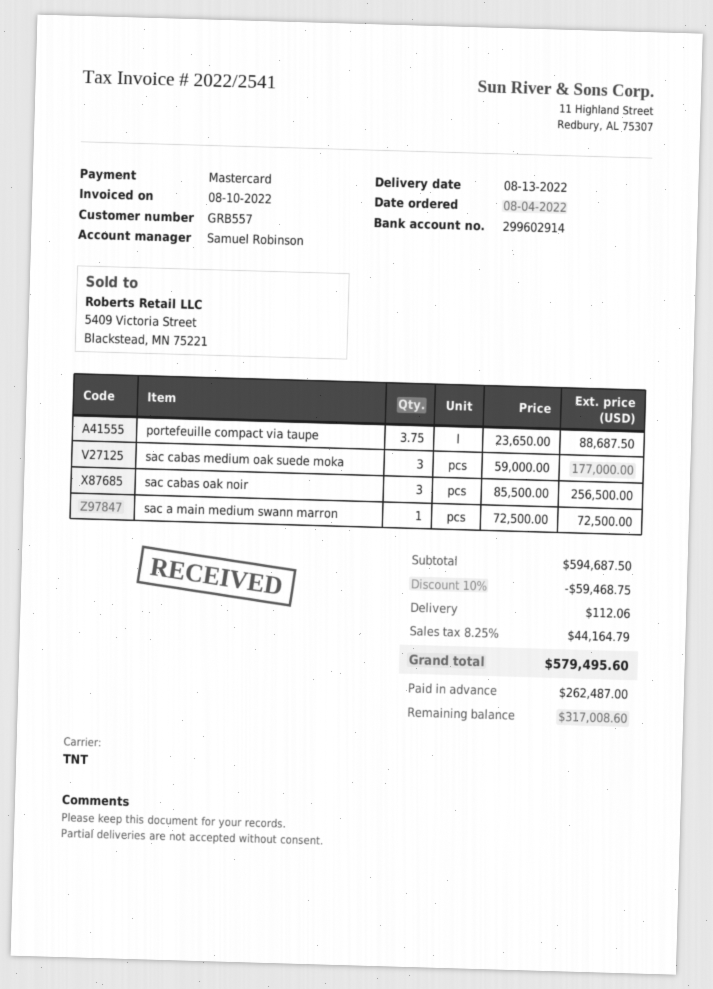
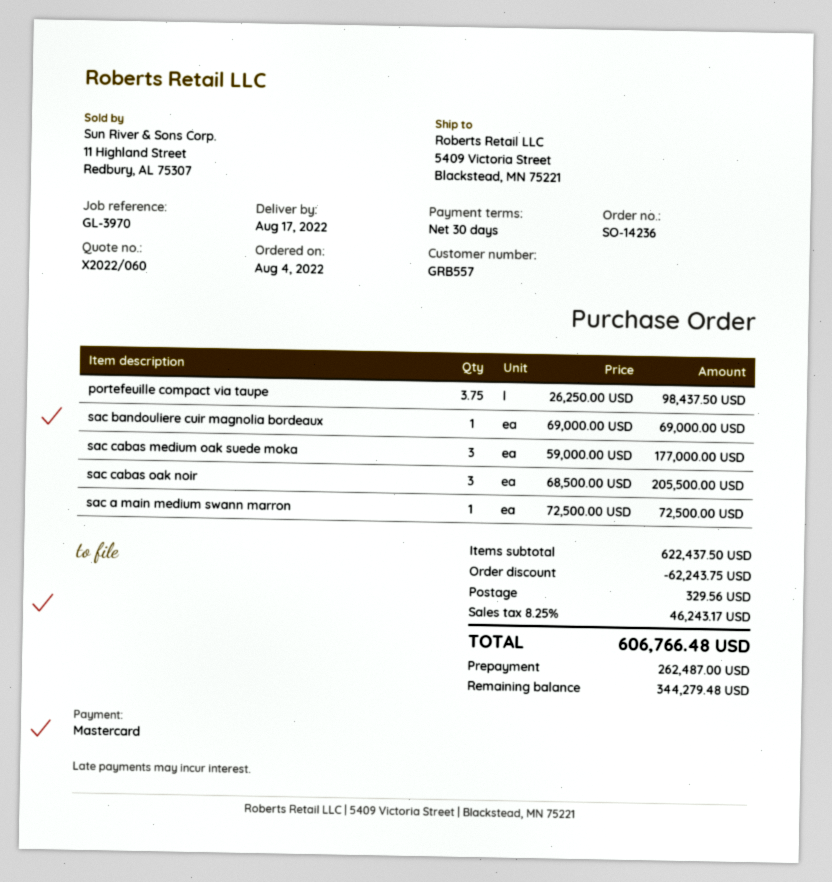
delivery date: 2022-08-13 -> 2022-08-17
portefeuille compact via taupe: 3.75 x 23650.00 = 88687.50 -> 3.75 x 26250.00 = 98437.50
sac cabas oak noir: 3 x 85500.00 = 256500.00 -> 3 x 68500.00 = 205500.00
sac bandouliere cuir magnolia bordeaux: none -> 1 x 69000.00 = 69000.00
subtotal: 594687.50 -> 622437.50
discount: 59468.75 -> 62243.75
shipping: 112.06 -> 329.56
tax: 8.25% = 44164.79 -> 8.25% = 46243.17
total: 579495.60 -> 606766.48
balance: 317008.60 -> 344279.48

